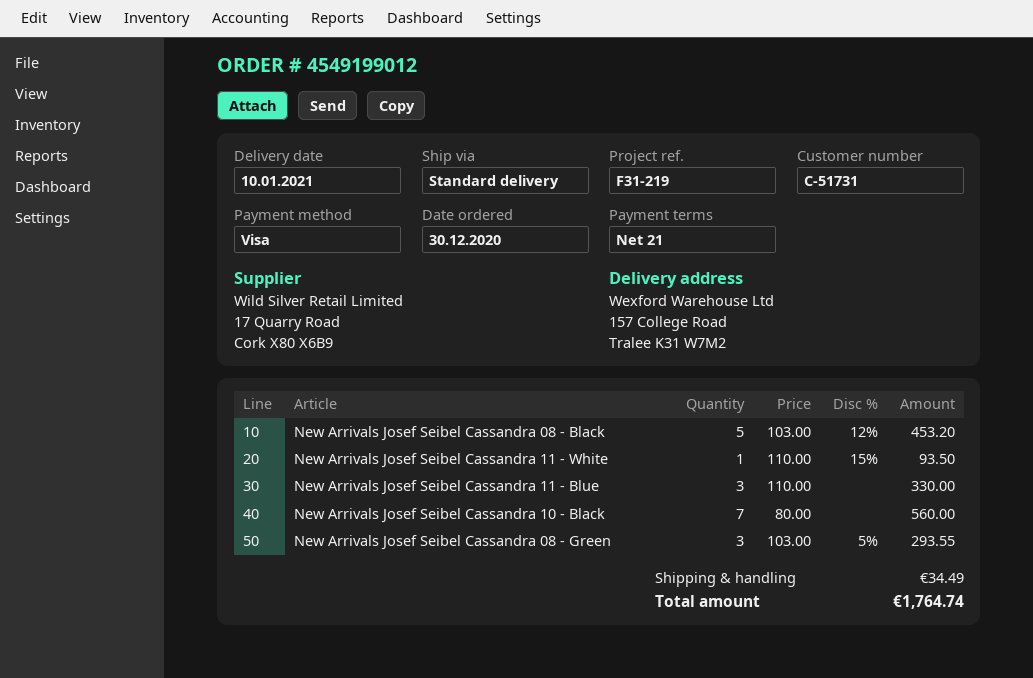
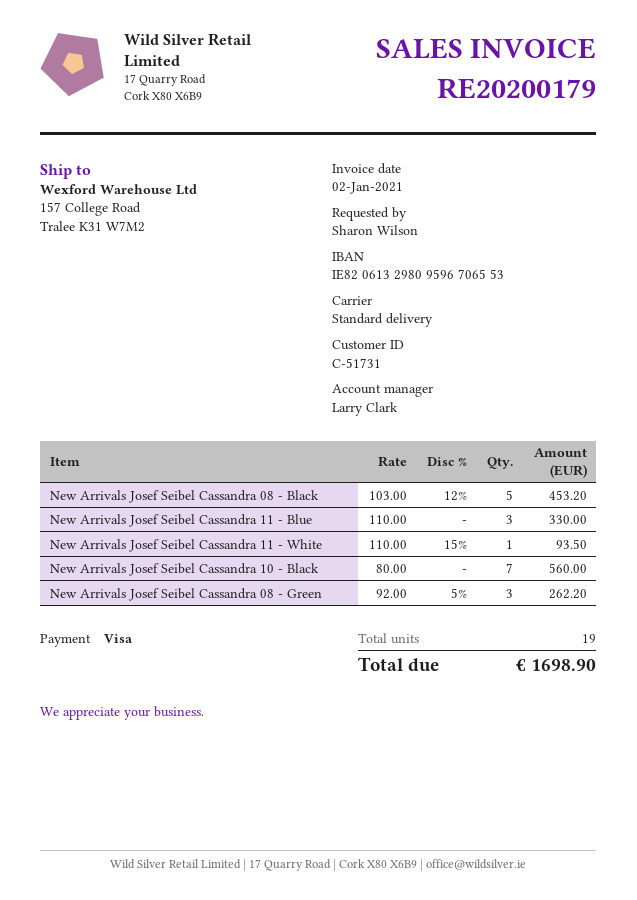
New Arrivals Josef Seibel Cassandra 08 - Green: 3 x 103.00 - 5% = 293.55 -> 3 x 92.00 - 5% = 262.20
shipping: 34.49 -> none
total: 1764.74 -> 1698.90

